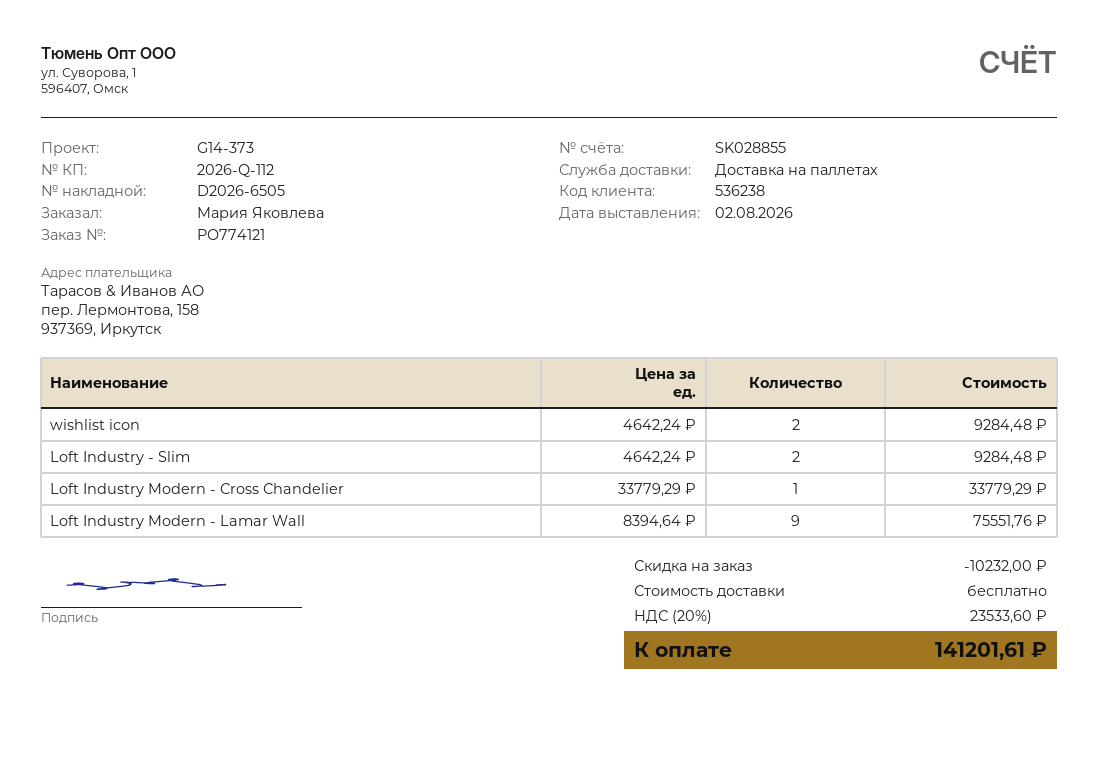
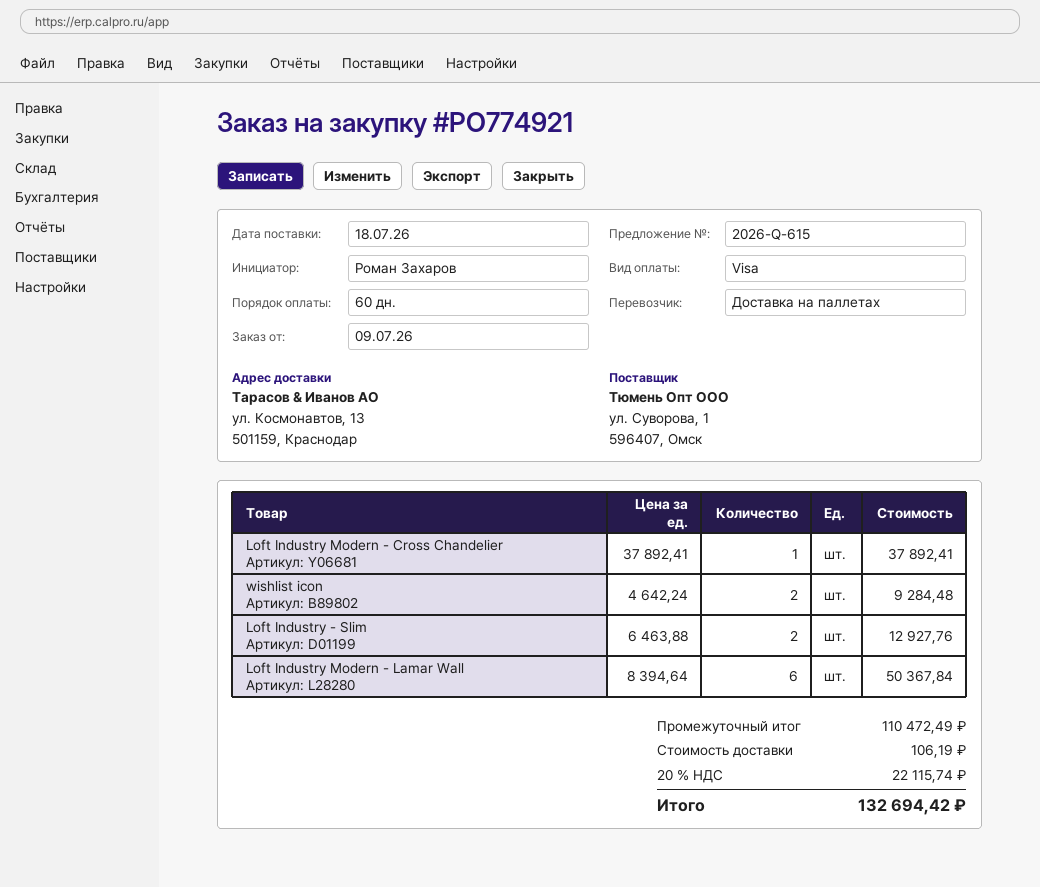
quote number: 2026-Q-112 -> 2026-Q-615
order number: PO774121 -> PO774921
ordered by: Мария Яковлева -> Роман Захаров
Loft Industry - Slim: 2 x 4642.24 = 9284.48 -> 2 x 6463.88 = 12927.76
Loft Industry Modern - Cross Chandelier: 1 x 33779.29 = 33779.29 -> 1 x 37892.41 = 37892.41
Loft Industry Modern - Lamar Wall: 9 x 8394.64 = 75551.76 -> 6 x 8394.64 = 50367.84
discount: 10232.00 -> none
shipping: 0.00 -> 106.19
tax: 20% = 23533.60 -> 20% = 22115.74
total: 141201.61 -> 132694.42

